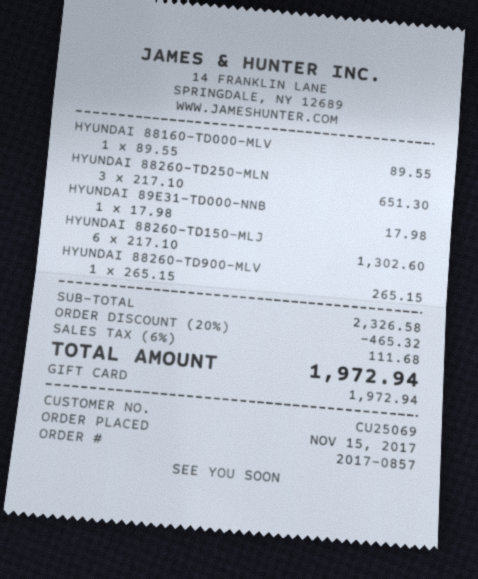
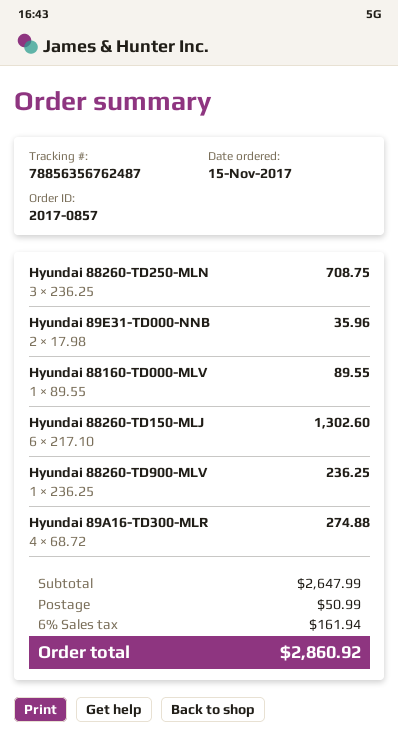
HYUNDAI 88260-TD250-MLN: 3 x 217.10 = 651.30 -> 3 x 236.25 = 708.75
HYUNDAI 89E31-TD000-NNB: 1 x 17.98 = 17.98 -> 2 x 17.98 = 35.96
HYUNDAI 88260-TD900-MLV: 1 x 265.15 = 265.15 -> 1 x 236.25 = 236.25
Hyundai 89A16-TD300-MLR: none -> 4 x 68.72 = 274.88
subtotal: 2326.58 -> 2647.99
discount: 20% = 465.32 -> none
shipping: none -> 50.99
tax: 6% = 111.68 -> 6% = 161.94
total: 1972.94 -> 2860.92

